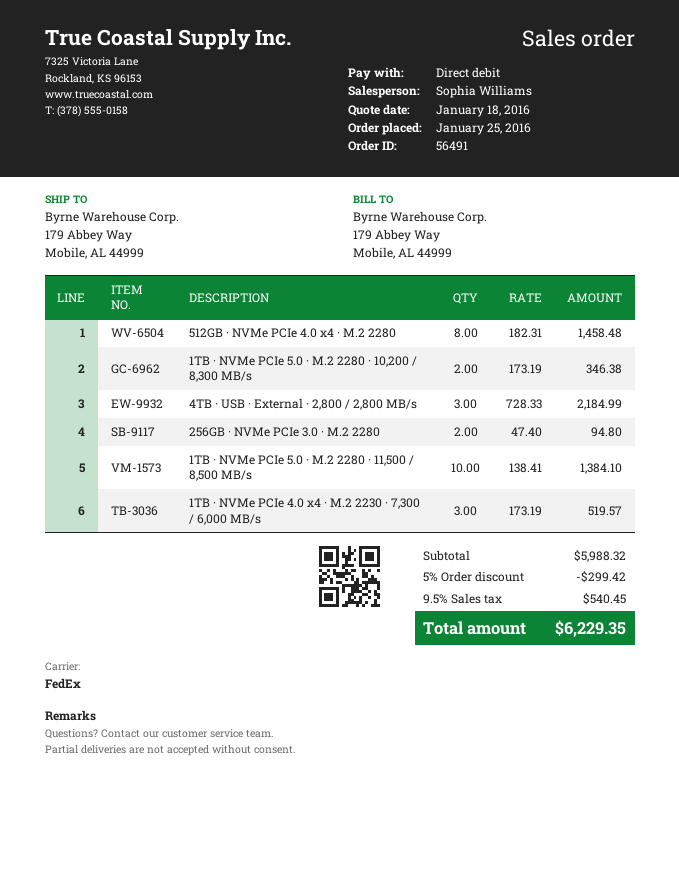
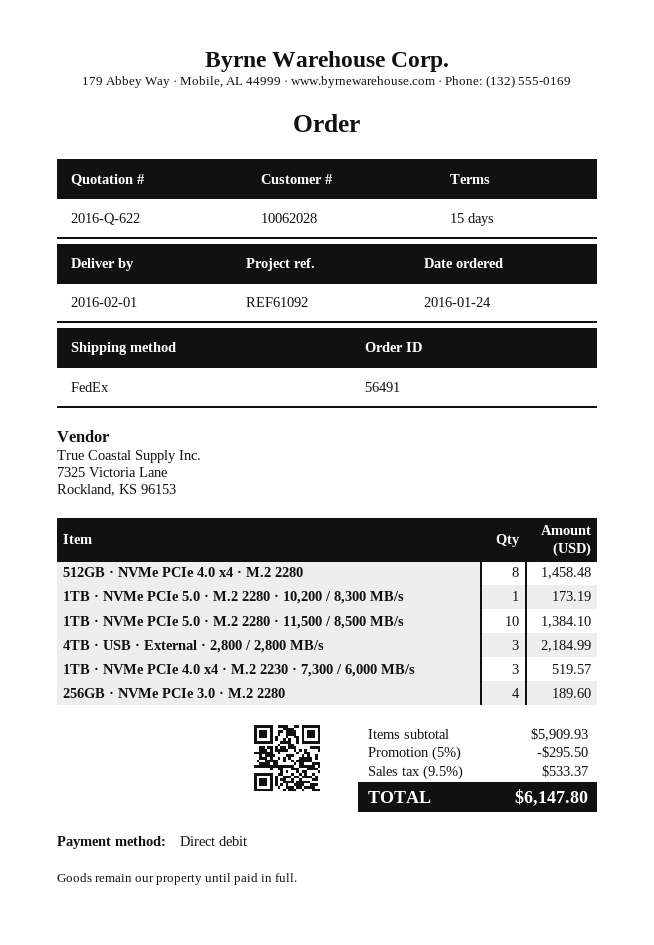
order date: 2016-01-25 -> 2016-01-24
1TB · NVMe PCIe 5.0 · M.2 2280 · 10,200 / 8,300 MB/s: 2 for 346.38 -> 1 for 173.19
256GB · NVMe PCIe 3.0 · M.2 2280: 2 for 94.80 -> 4 for 189.60
subtotal: 5988.32 -> 5909.93
discount: 5% = 299.42 -> 5% = 295.50
tax: 9.5% = 540.45 -> 9.5% = 533.37
total: 6229.35 -> 6147.80

